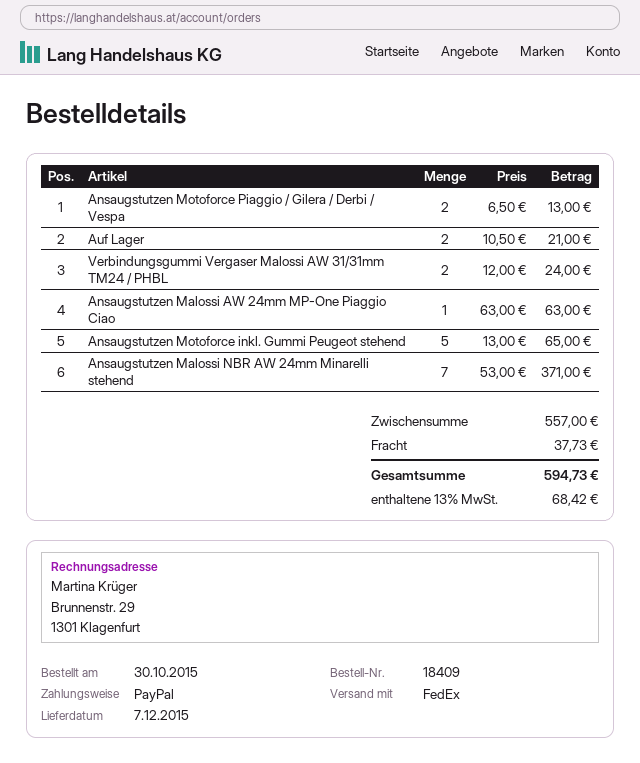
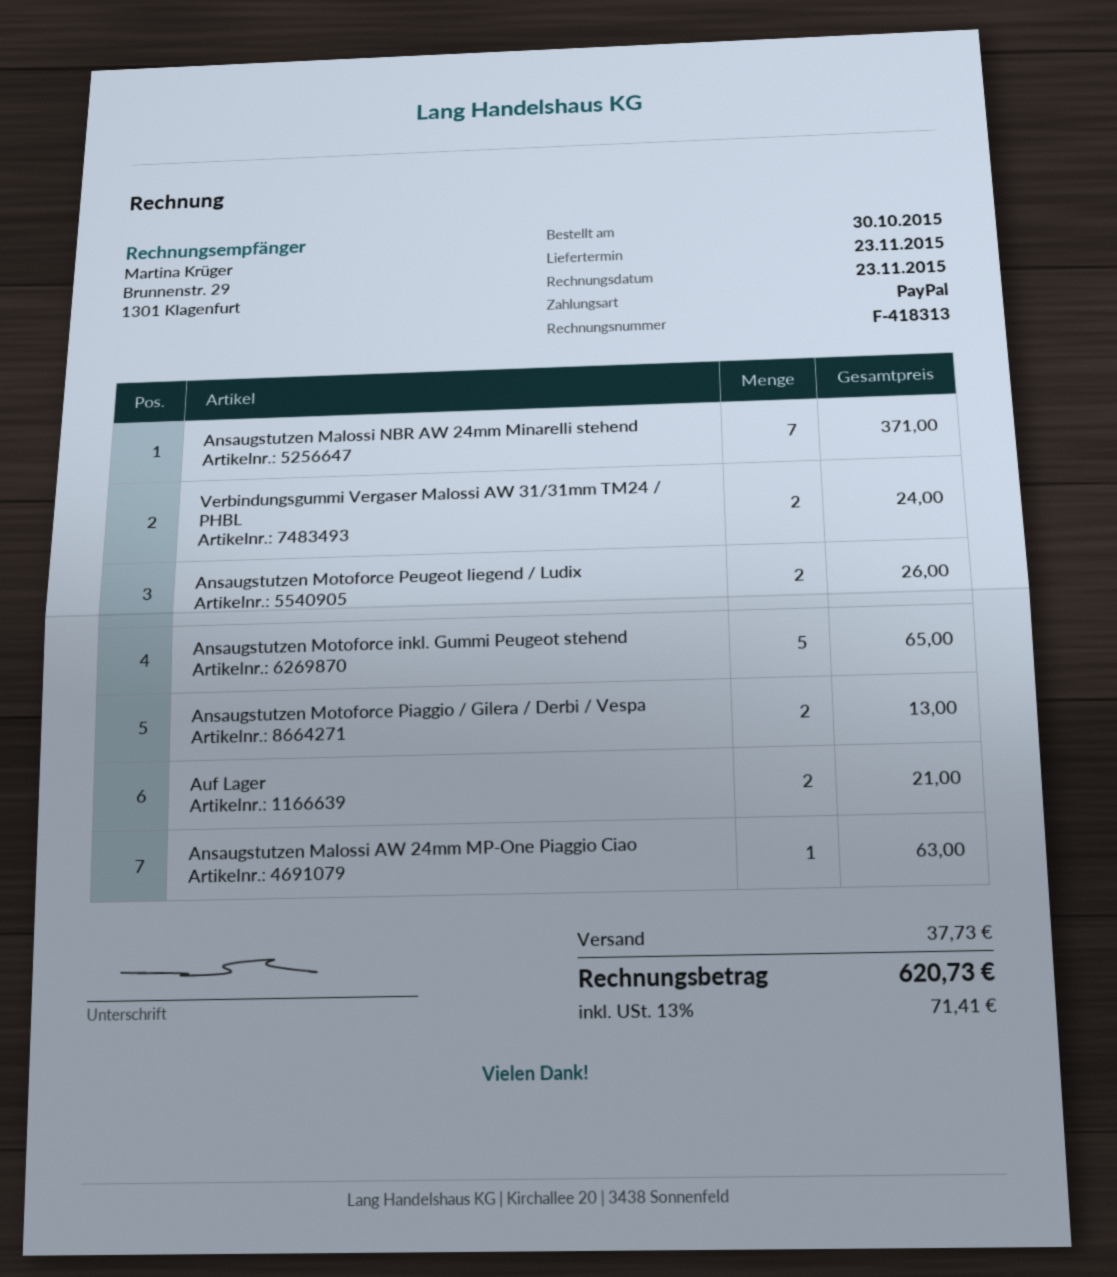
delivery date: 2015-12-07 -> 2015-11-23
Ansaugstutzen Motoforce Peugeot liegend / Ludix: none -> 2 for 26.00
tax: 13% = 68.42 -> 13% = 71.41
total: 594.73 -> 620.73

